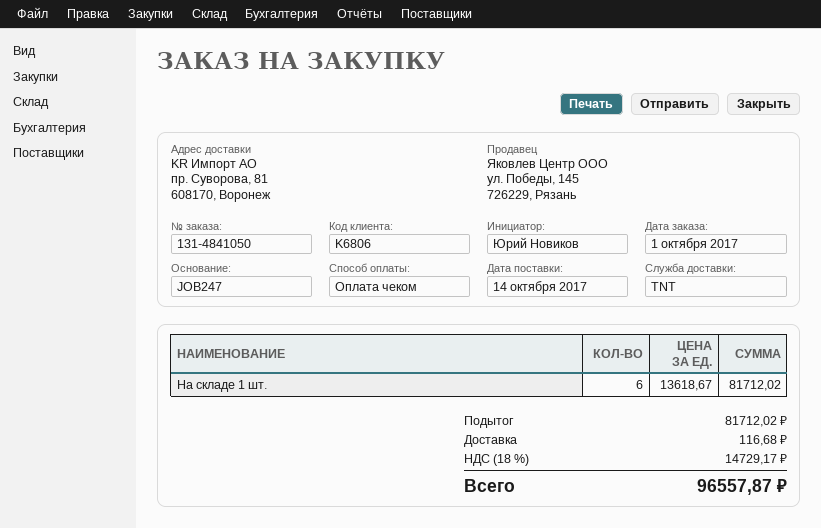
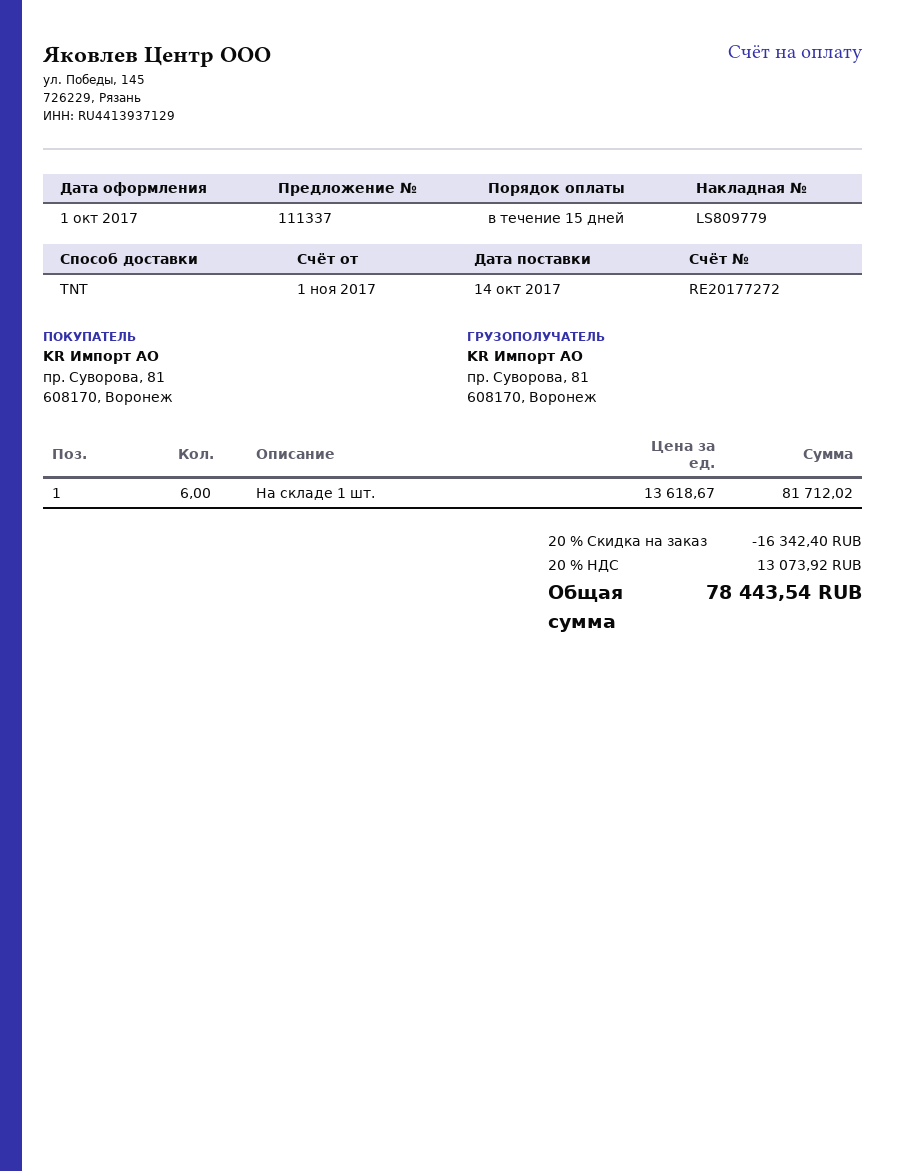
discount: none -> 20% = 16342.40
shipping: 116.68 -> none
tax: 18% = 14729.17 -> 20% = 13073.92
total: 96557.87 -> 78443.54

